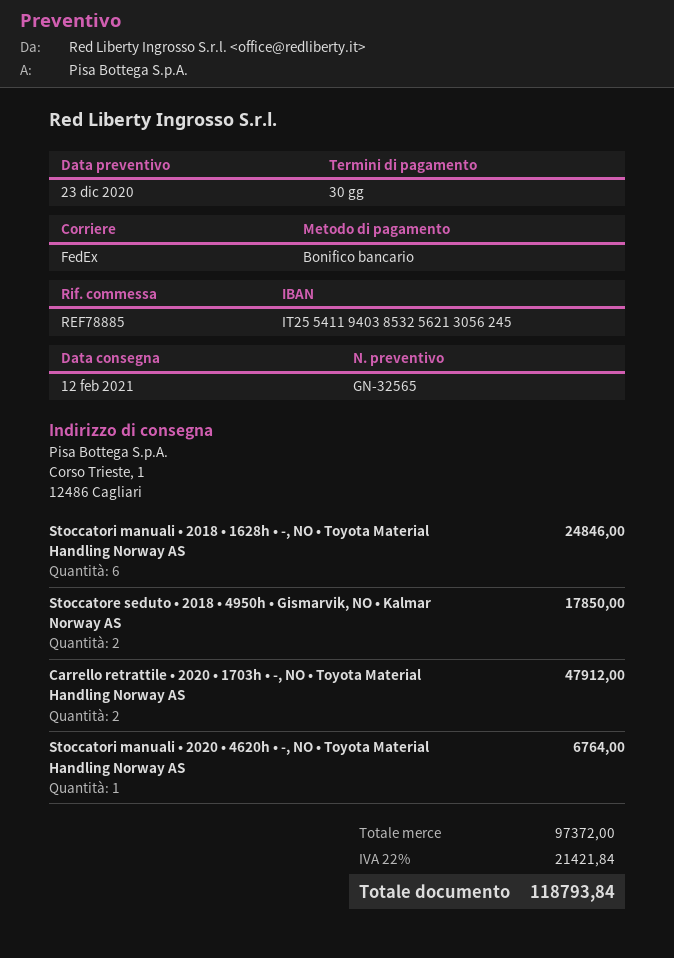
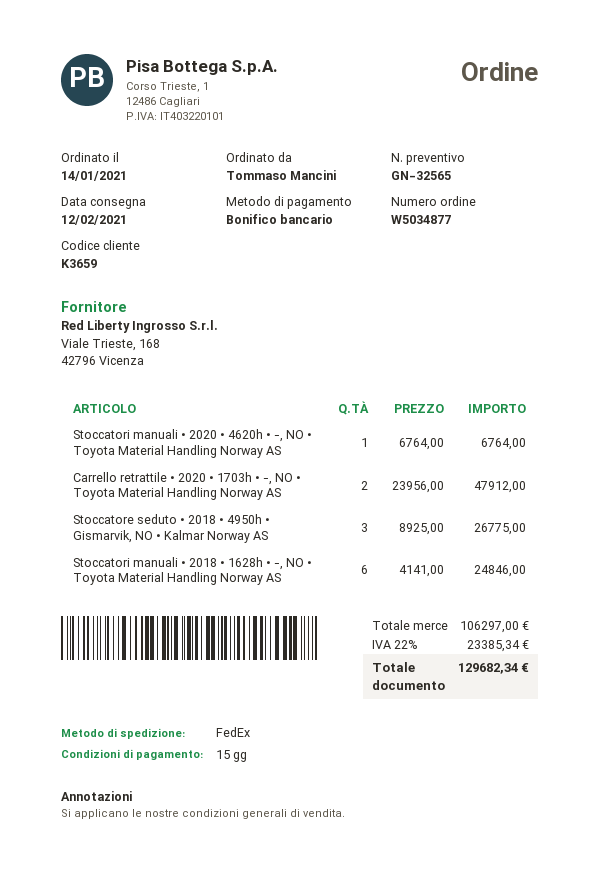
payment terms: 30 days -> 15 days
Stoccatore seduto • 2018 • 4950h • Gismarvik, NO • Kalmar Norway AS: 2 for 17850.00 -> 3 for 26775.00
subtotal: 97372.00 -> 106297.00
tax: 22% = 21421.84 -> 22% = 23385.34
total: 118793.84 -> 129682.34

